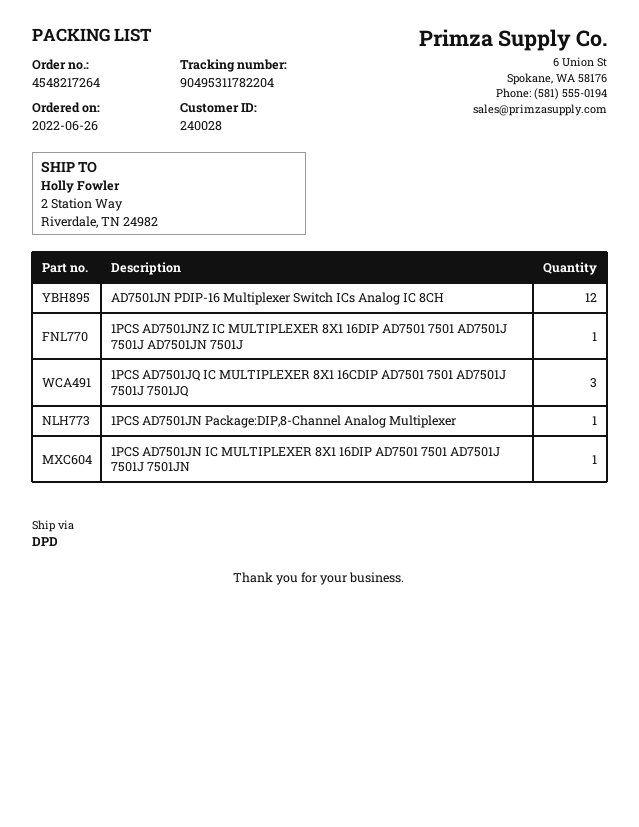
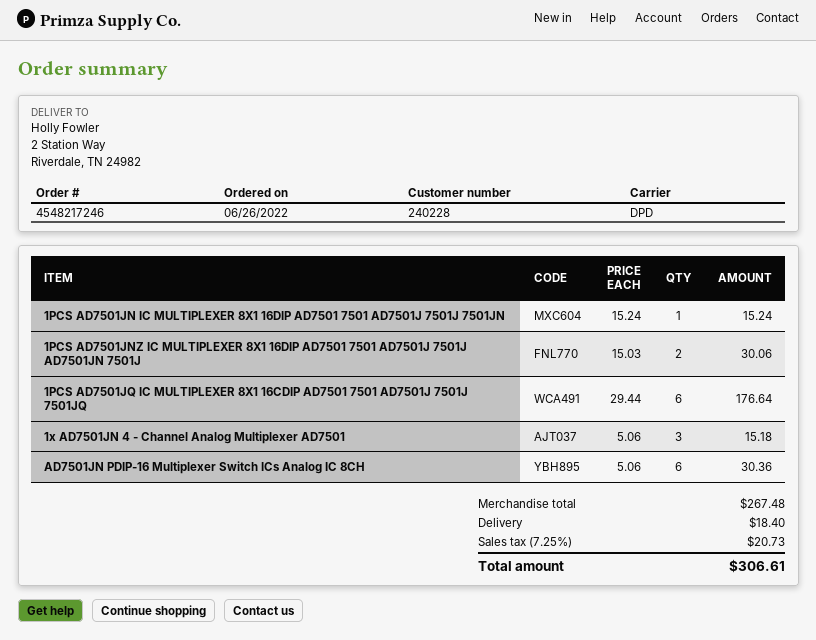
order number: 4548217264 -> 4548217246
customer number: 240028 -> 240228
AD7501JN PDIP-16 Multiplexer Switch ICs Analog IC 8CH: 12 -> 6
1PCS AD7501JNZ IC MULTIPLEXER 8X1 16DIP AD7501 7501 AD7501J 7501J AD7501JN 7501J: 1 -> 2
1PCS AD7501JQ IC MULTIPLEXER 8X1 16CDIP AD7501 7501 AD7501J 7501J 7501JQ: 3 -> 6
1PCS AD7501JN Package:DIP,8-Channel Analog Multiplexer: 1 -> none
1x AD7501JN 4 - Channel Analog Multiplexer AD7501: none -> 3

